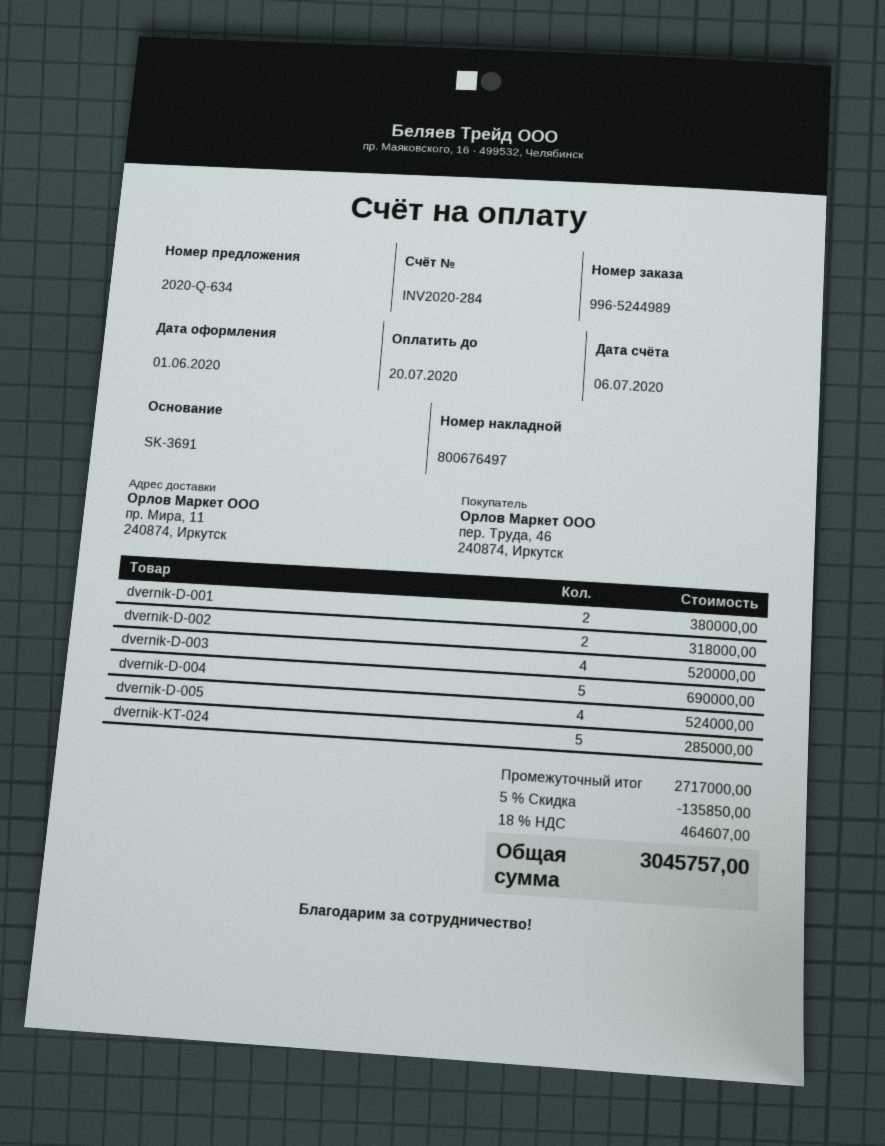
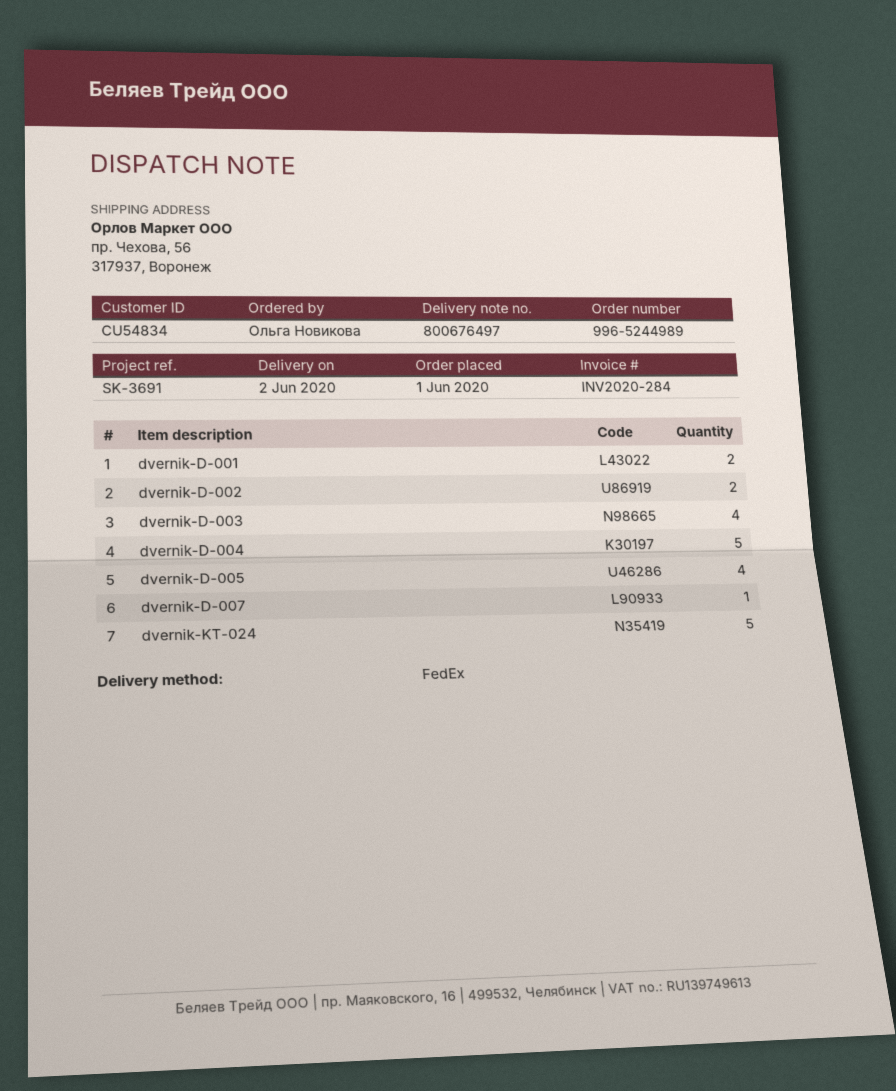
ship to: пр. Мира, 11, 240874, Иркутск -> пр. Чехова, 56, 317937, Воронеж
dvernik-D-007: none -> 1

